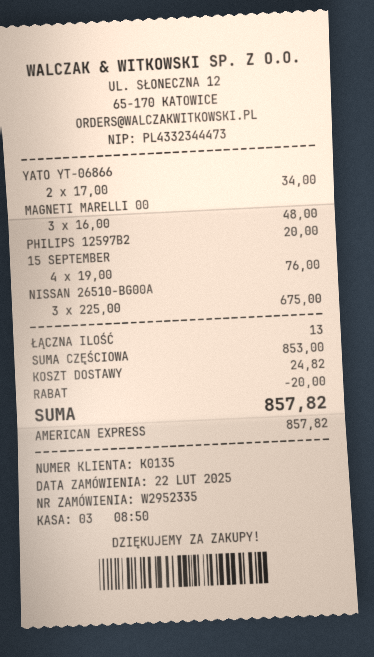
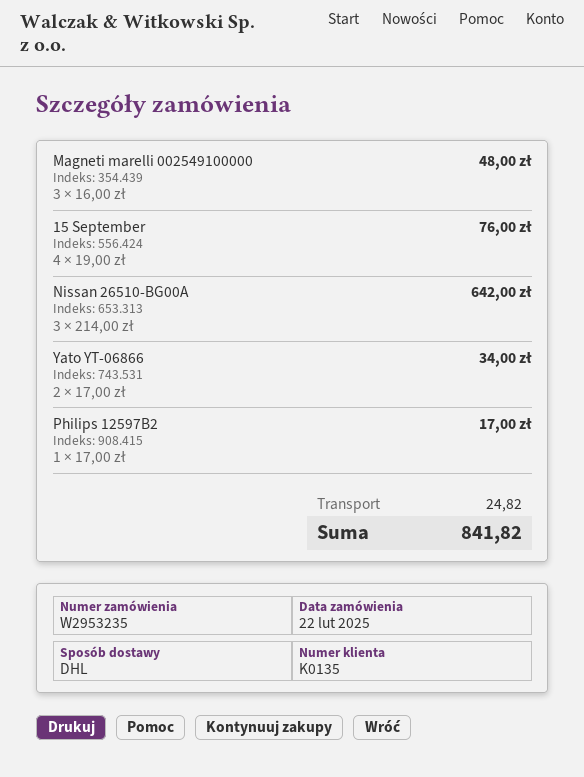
order number: W2952335 -> W2953235
PHILIPS 12597B2: 1 x 20.00 = 20.00 -> 1 x 17.00 = 17.00
NISSAN 26510-BG00A: 3 x 225.00 = 675.00 -> 3 x 214.00 = 642.00
discount: 20.00 -> none
total: 857.82 -> 841.82

